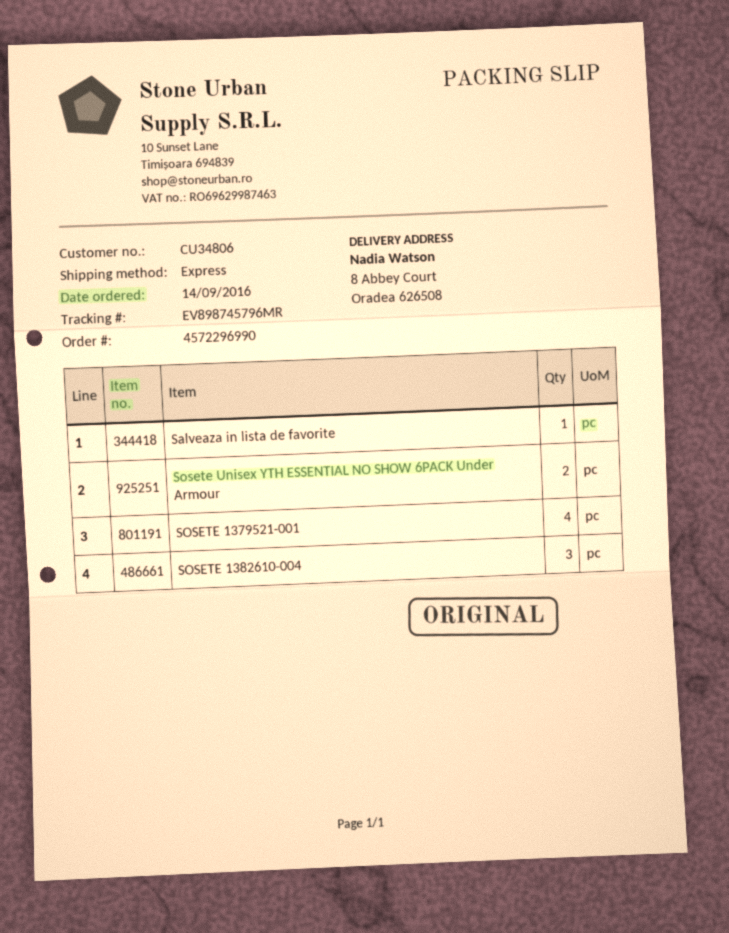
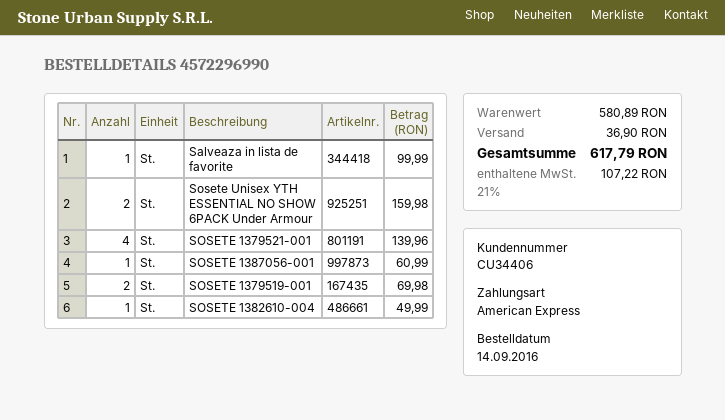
customer number: CU34806 -> CU34406
SOSETE 1382610-004: 3 -> 1
SOSETE 1387056-001: none -> 1
SOSETE 1379519-001: none -> 2

